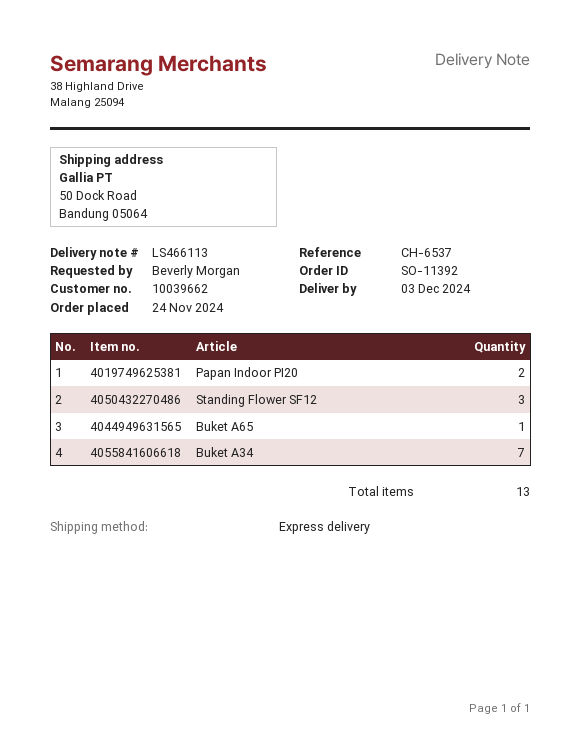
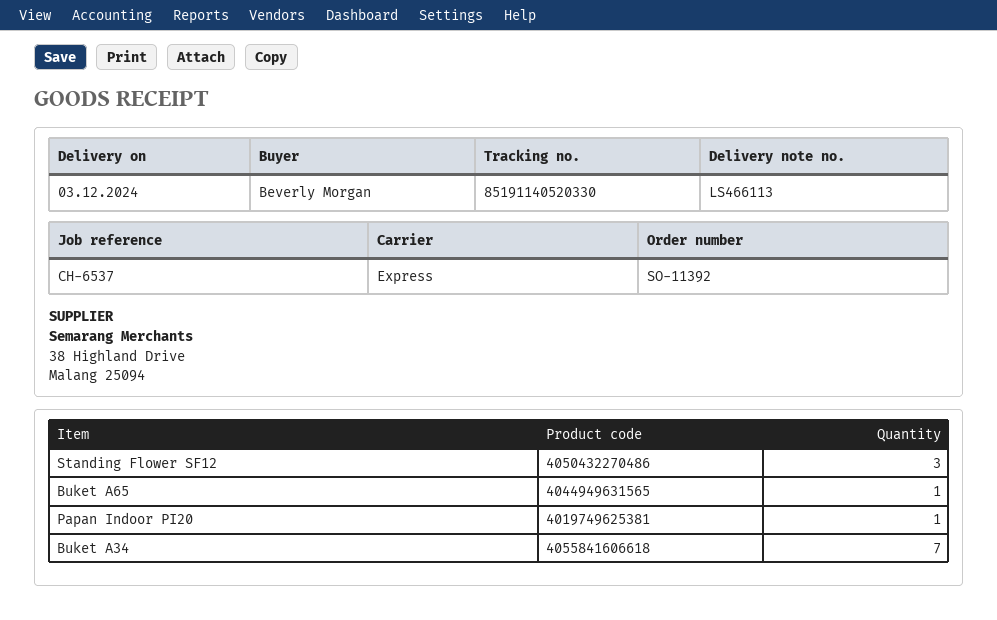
Papan Indoor PI20: 2 -> 1

